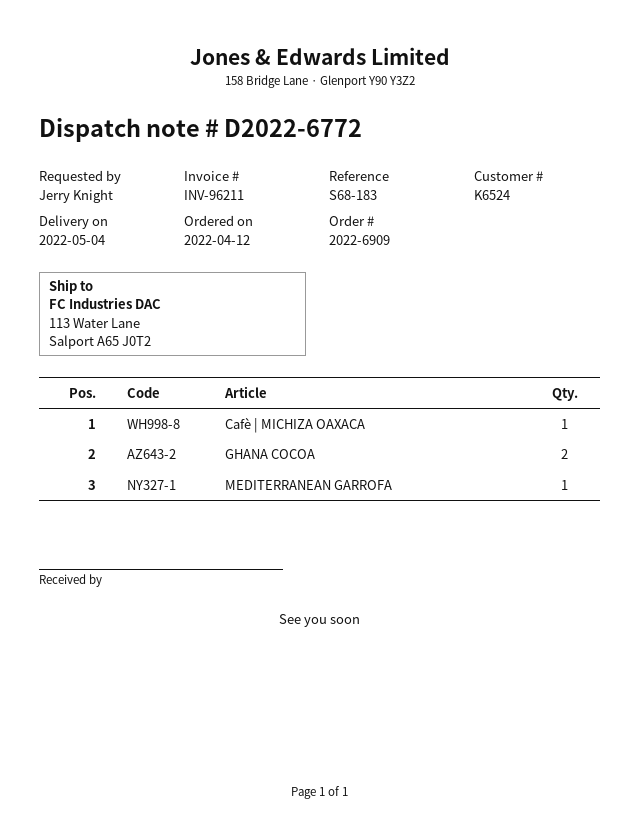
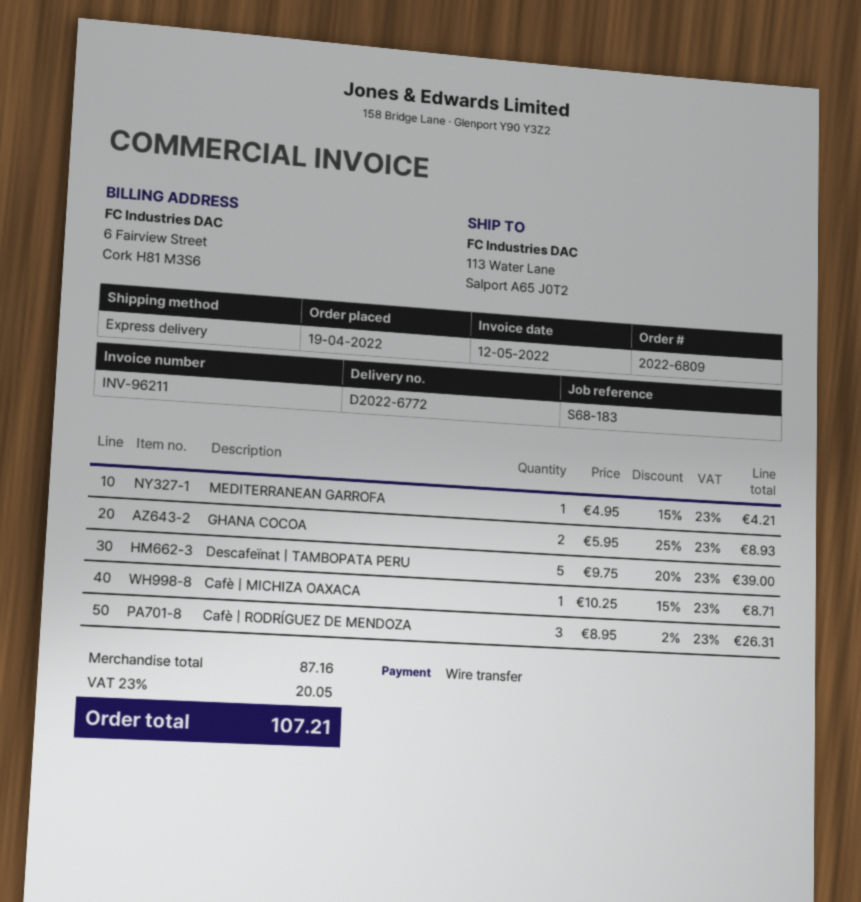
order number: 2022-6909 -> 2022-6809
order date: 2022-04-12 -> 2022-04-19
Descafeïnat | TAMBOPATA PERU: none -> 5
Cafè | RODRÍGUEZ DE MENDOZA: none -> 3

